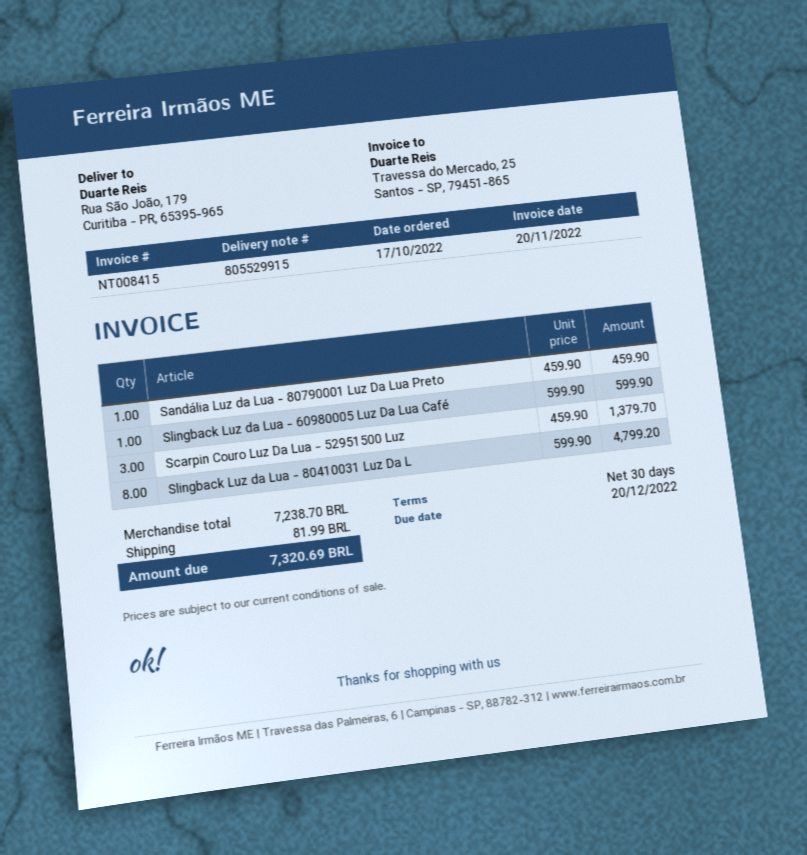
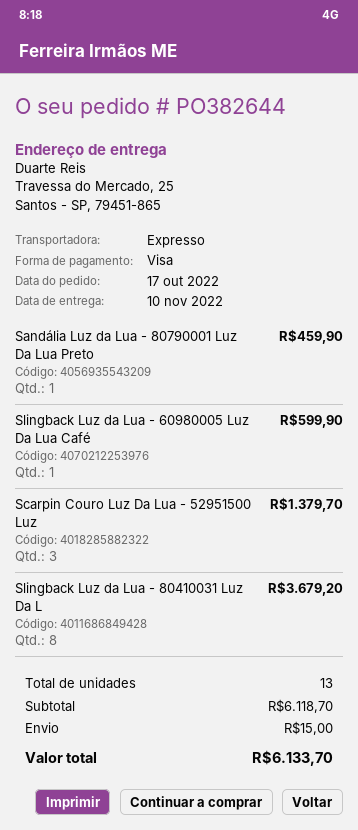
ship to: Rua São João, 179, Curitiba - PR, 65395-965 -> Travessa do Mercado, 25, Santos - SP, 79451-865
Slingback Luz da Lua - 80410031 Luz Da L: 8 for 4799.20 -> 8 for 3679.20
subtotal: 7238.70 -> 6118.70
shipping: 81.99 -> 15.00
total: 7320.69 -> 6133.70

